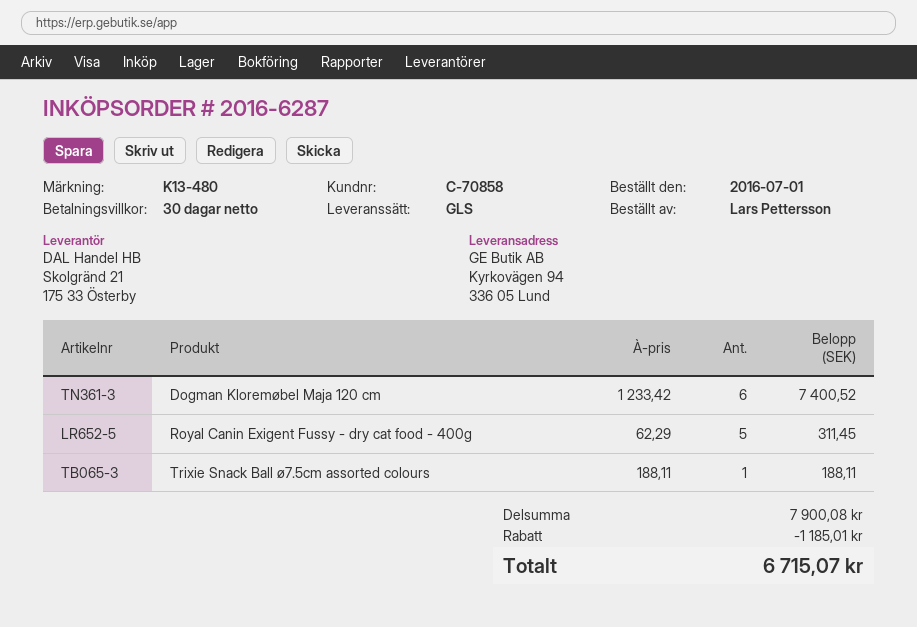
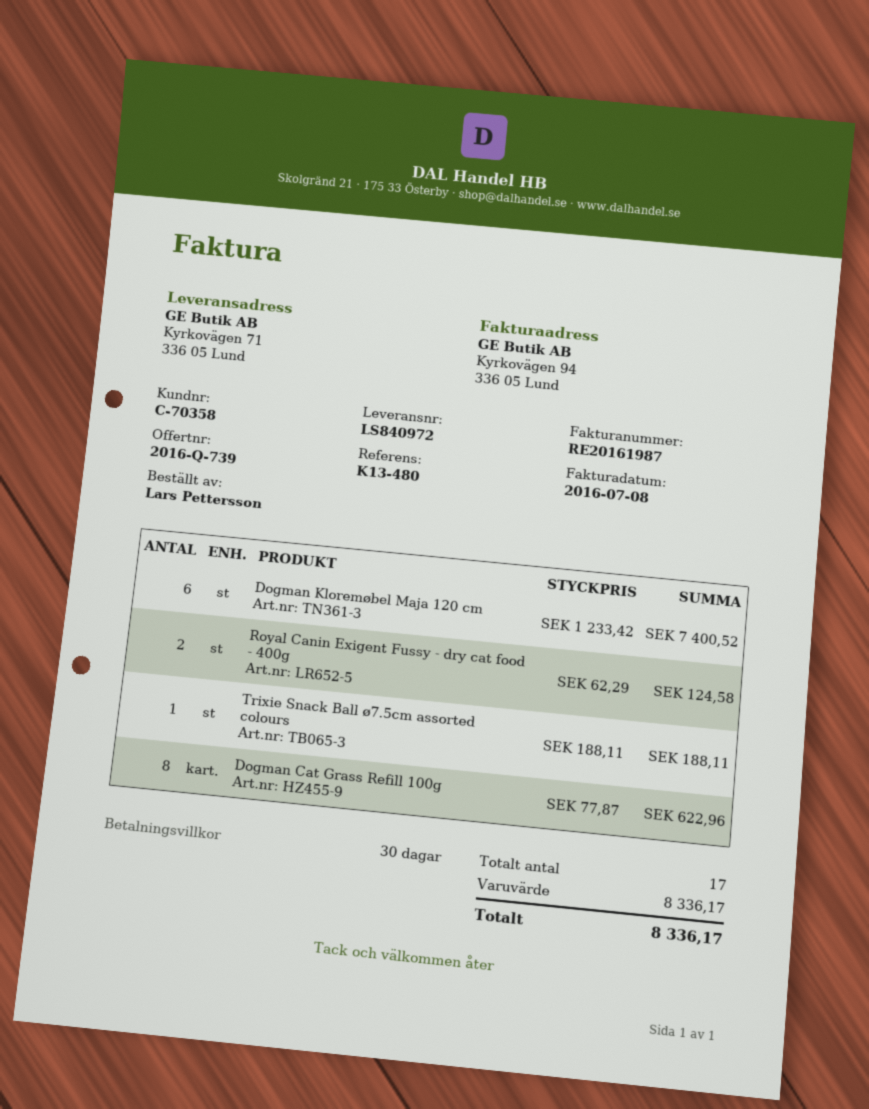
customer number: C-70858 -> C-70358
ship to: Kyrkovägen 94, 336 05 Lund -> Kyrkovägen 71, 336 05 Lund
Royal Canin Exigent Fussy - dry cat food - 400g: 5 x 62.29 = 311.45 -> 2 x 62.29 = 124.58
Dogman Cat Grass Refill 100g: none -> 8 x 77.87 = 622.96
subtotal: 7900.08 -> 8336.17
discount: 1185.01 -> none
total: 6715.07 -> 8336.17

